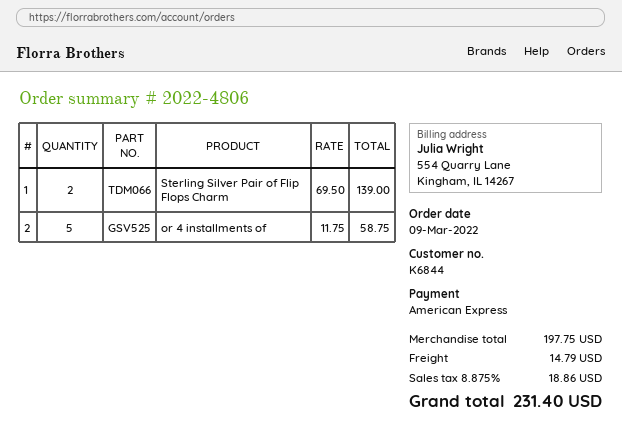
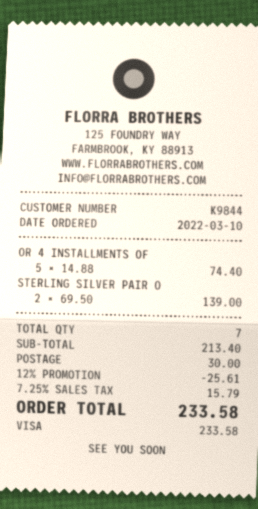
order date: 2022-03-09 -> 2022-03-10
customer number: K6844 -> K9844
payment method: American Express -> Visa
or 4 installments of: 5 x 11.75 = 58.75 -> 5 x 14.88 = 74.40
subtotal: 197.75 -> 213.40
discount: none -> 12% = 25.61
shipping: 14.79 -> 30.00
tax: 8.875% = 18.86 -> 7.25% = 15.79
total: 231.40 -> 233.58

